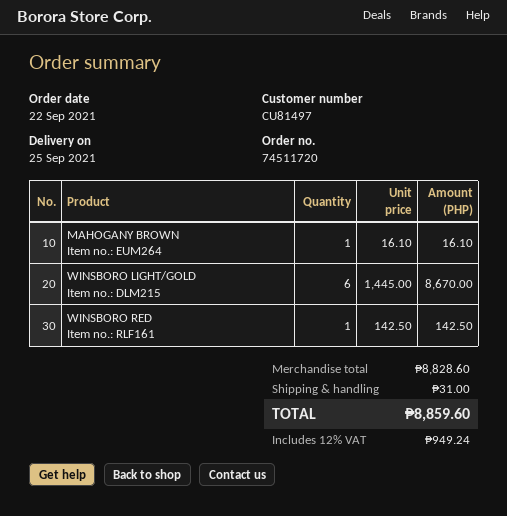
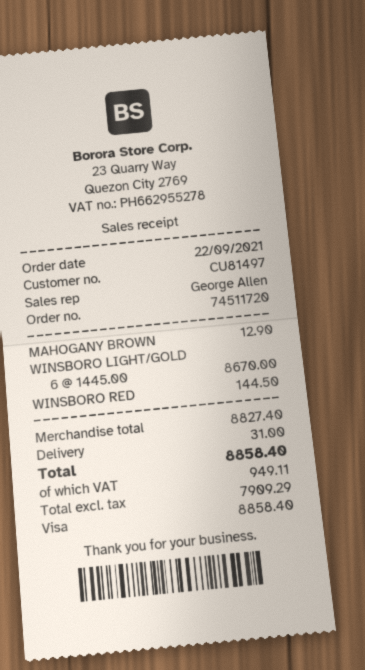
MAHOGANY BROWN: 1 x 16.10 = 16.10 -> 1 x 12.90 = 12.90
WINSBORO RED: 1 x 142.50 = 142.50 -> 1 x 144.50 = 144.50
subtotal: 8828.60 -> 8827.40
tax: 949.24 -> 949.11
total: 8859.60 -> 8858.40

